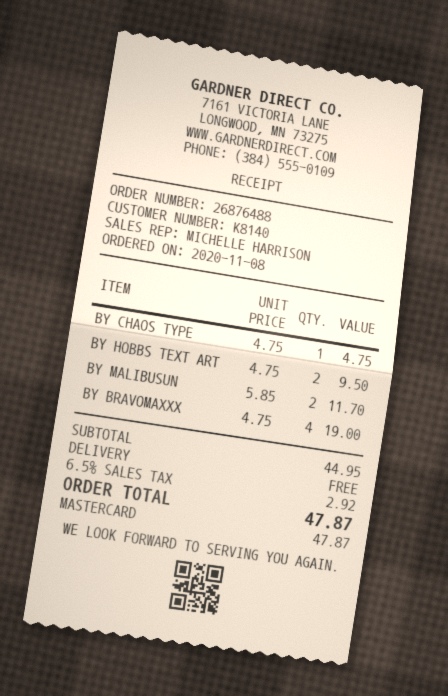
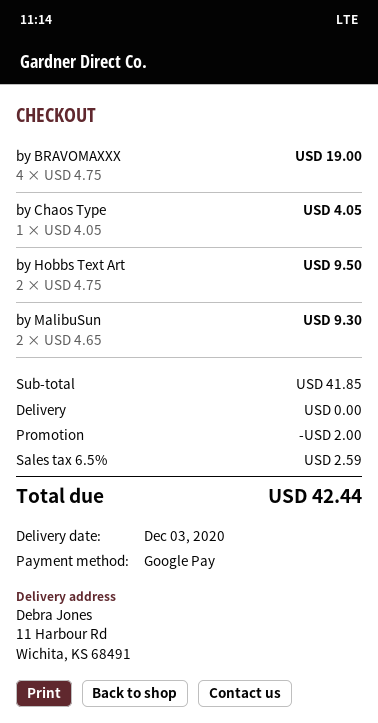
payment method: Mastercard -> Google Pay
BY CHAOS TYPE: 1 x 4.75 = 4.75 -> 1 x 4.05 = 4.05
BY MALIBUSUN: 2 x 5.85 = 11.70 -> 2 x 4.65 = 9.30
subtotal: 44.95 -> 41.85
discount: none -> 2.00
tax: 6.5% = 2.92 -> 6.5% = 2.59
total: 47.87 -> 42.44

